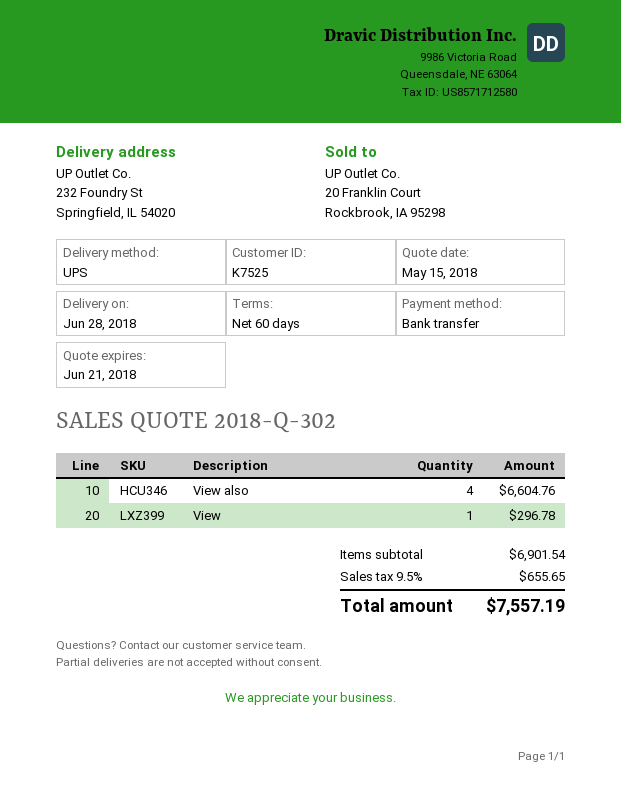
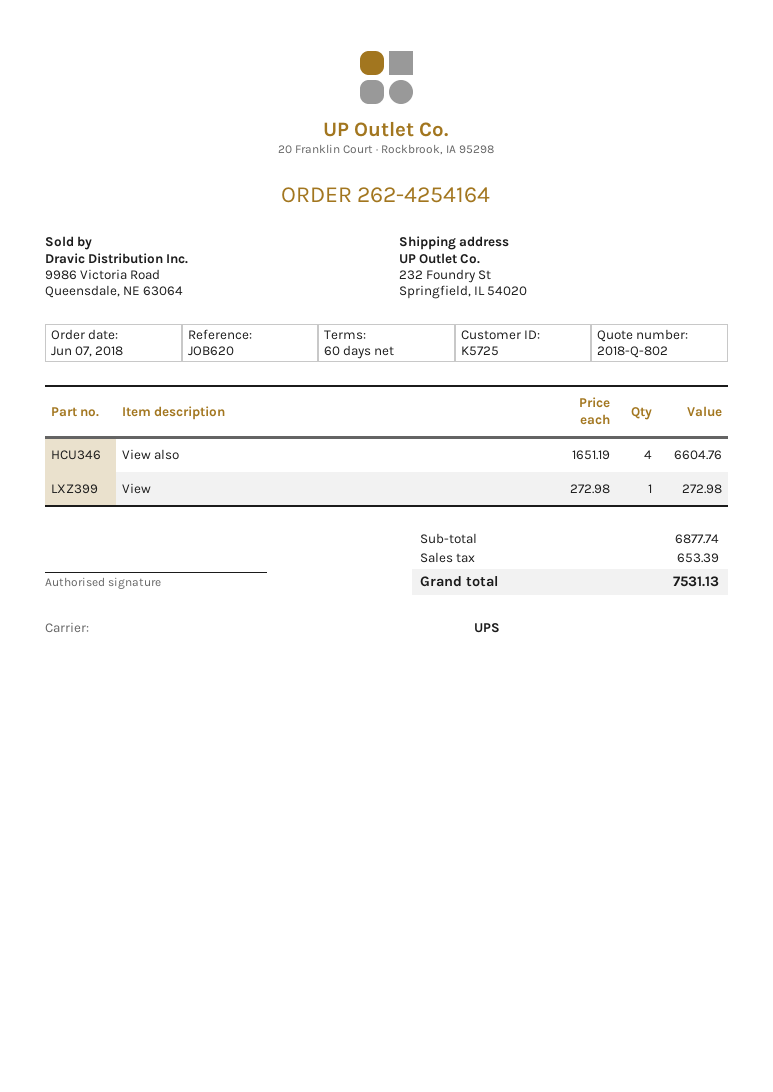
quote number: 2018-Q-302 -> 2018-Q-802
customer number: K7525 -> K5725
View: 1 for 296.78 -> 1 for 272.98
subtotal: 6901.54 -> 6877.74
tax: 655.65 -> 653.39
total: 7557.19 -> 7531.13

